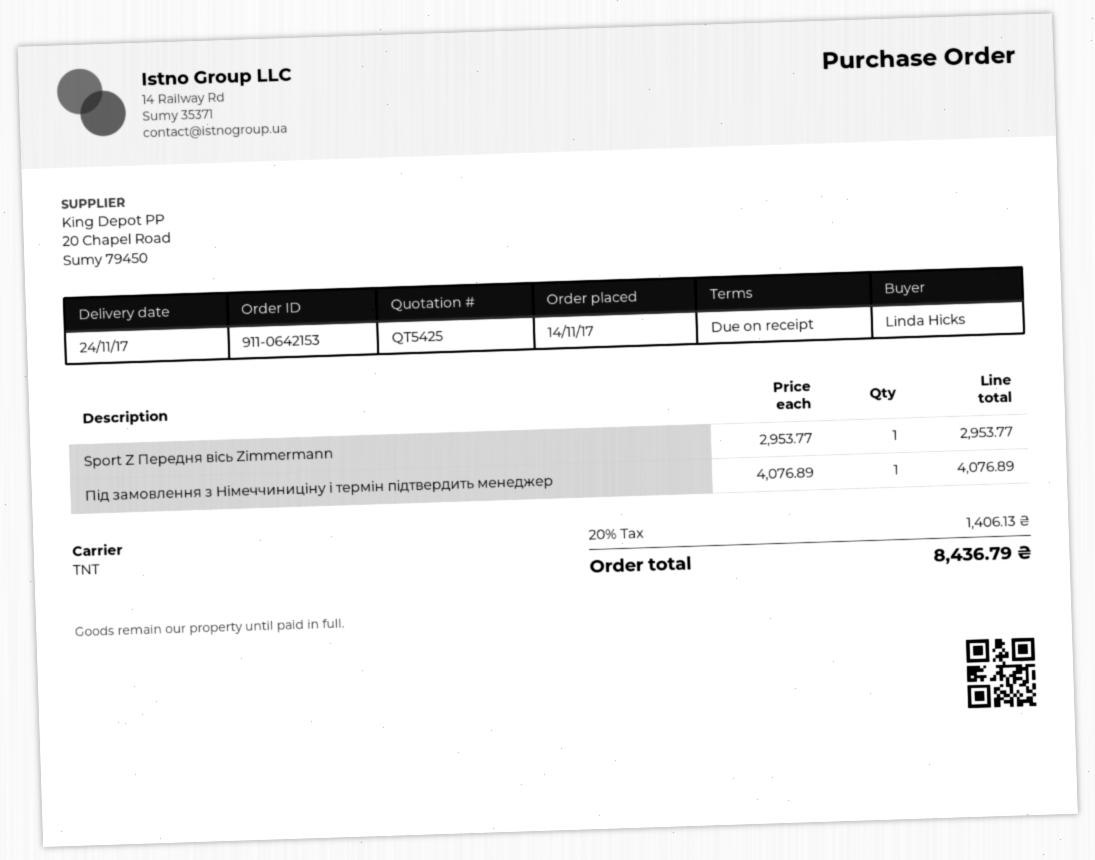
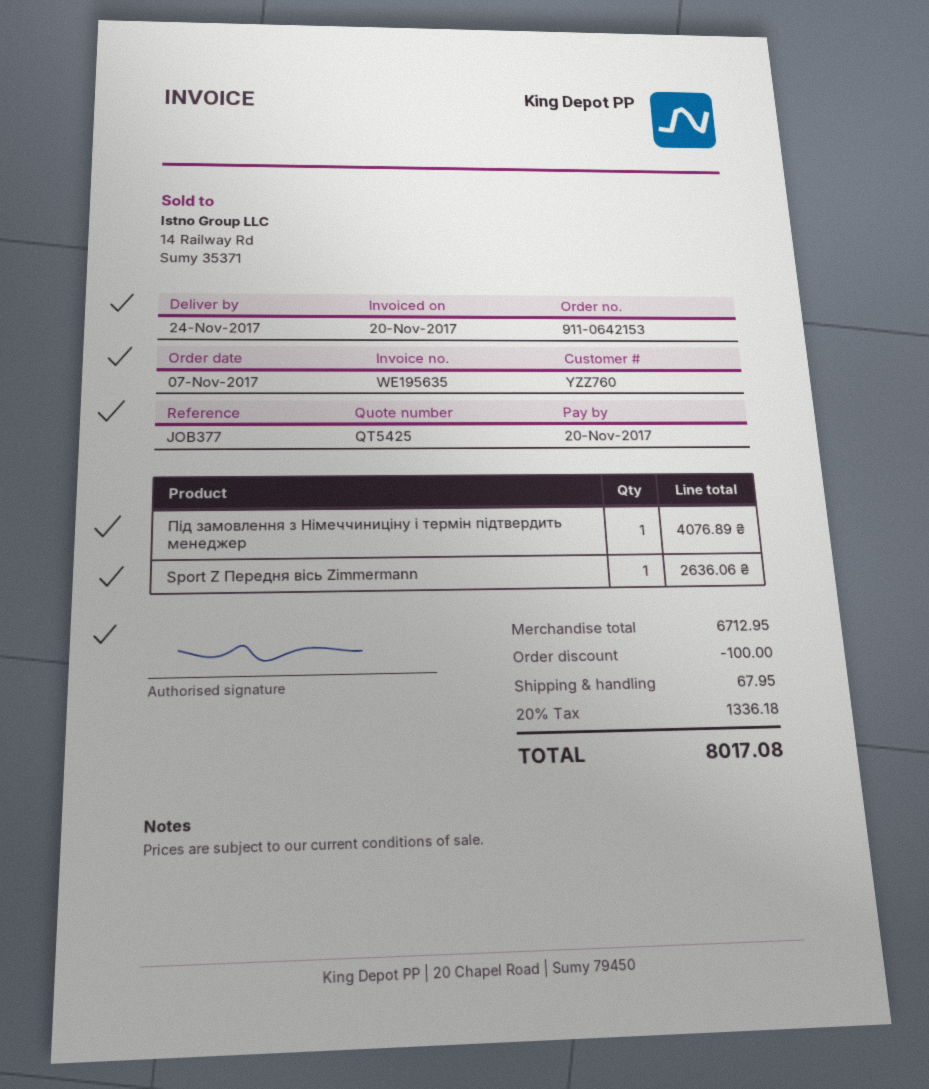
order date: 2017-11-14 -> 2017-11-07
Sport Z Передня вісь Zimmermann: 1 for 2953.77 -> 1 for 2636.06
discount: none -> 100.00
shipping: none -> 67.95
tax: 20% = 1406.13 -> 20% = 1336.18
total: 8436.79 -> 8017.08

